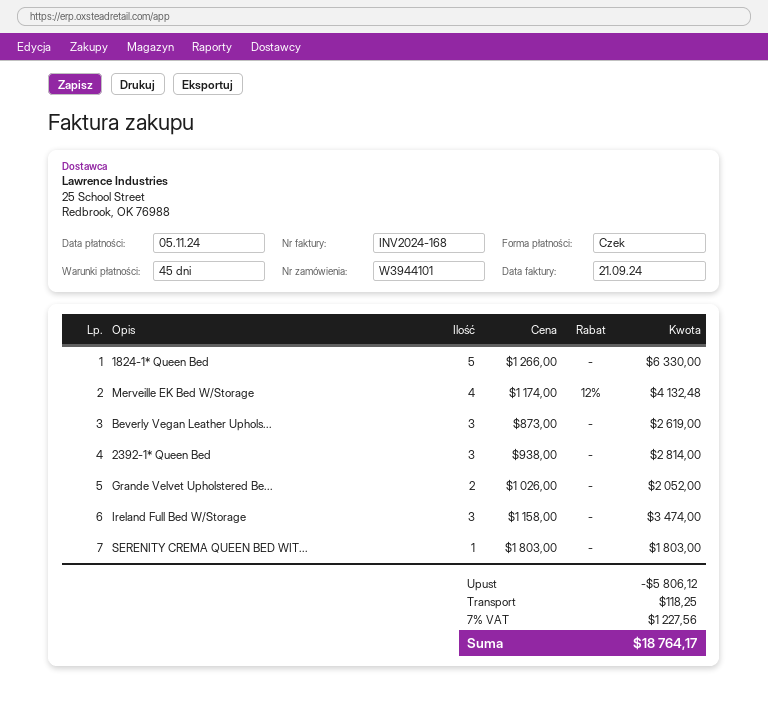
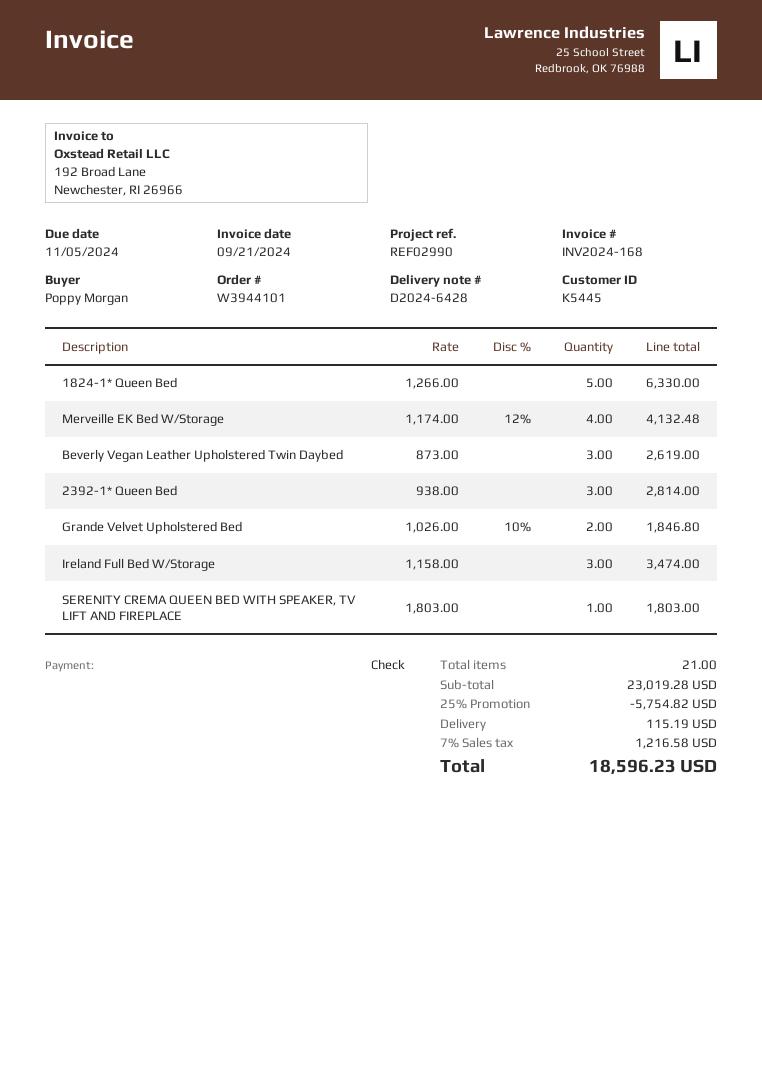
Grande Velvet Upholstered Be...: 2 x 1026.00 = 2052.00 -> 2 x 1026.00 - 10% = 1846.80
discount: 5806.12 -> 5754.82
shipping: 118.25 -> 115.19
tax: 7% = 1227.56 -> 7% = 1216.58
total: 18764.17 -> 18596.23

